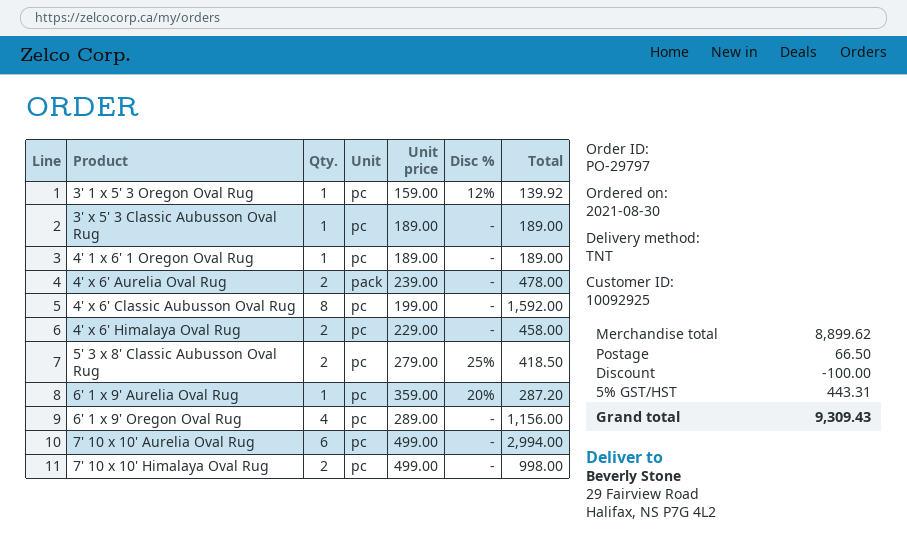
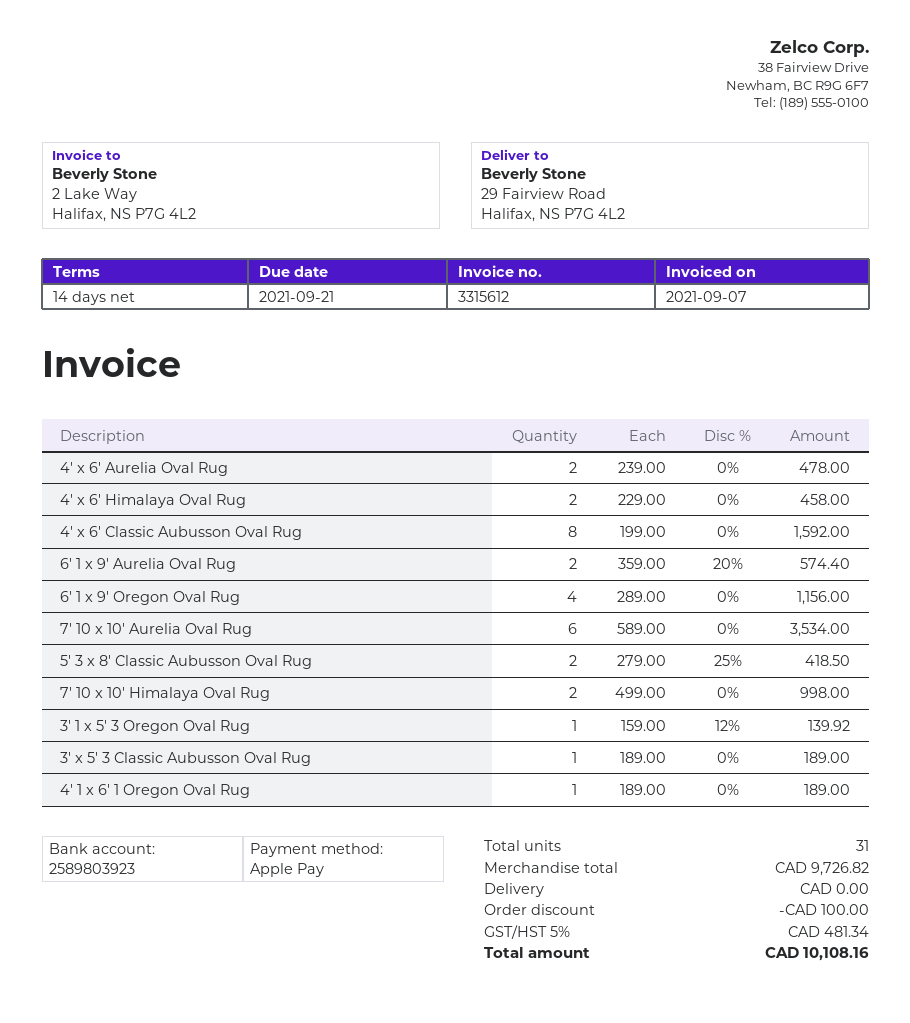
6' 1 x 9' Aurelia Oval Rug: 1 x 359.00 - 20% = 287.20 -> 2 x 359.00 - 20% = 574.40
7' 10 x 10' Aurelia Oval Rug: 6 x 499.00 = 2994.00 -> 6 x 589.00 = 3534.00
subtotal: 8899.62 -> 9726.82
shipping: 66.50 -> 0.00
tax: 5% = 443.31 -> 5% = 481.34
total: 9309.43 -> 10108.16

